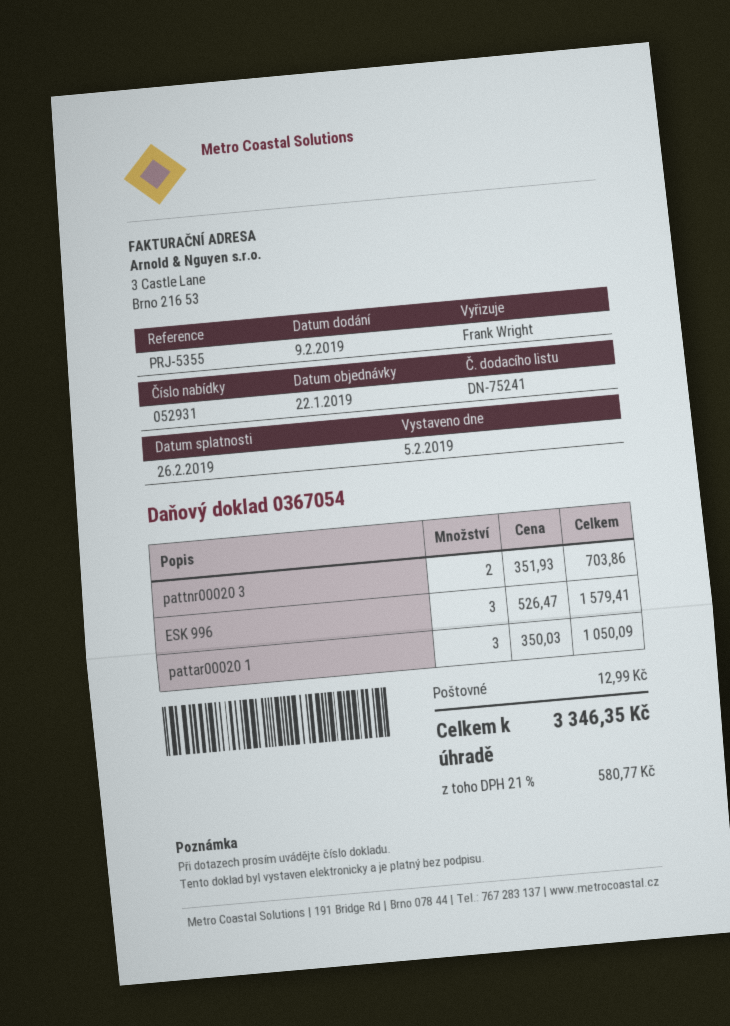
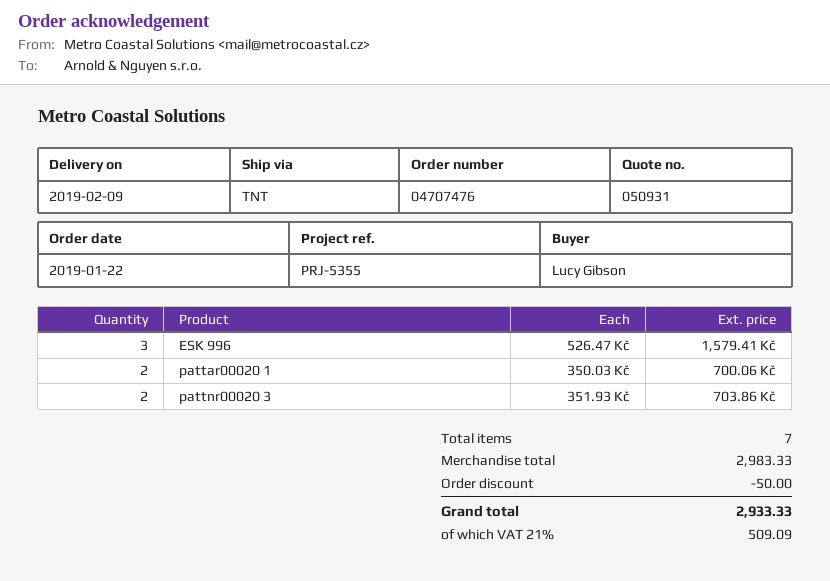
quote number: 052931 -> 050931
pattar00020 1: 3 x 350.03 = 1050.09 -> 2 x 350.03 = 700.06
discount: none -> 50.00
shipping: 12.99 -> none
tax: 21% = 580.77 -> 21% = 509.09
total: 3346.35 -> 2933.33

